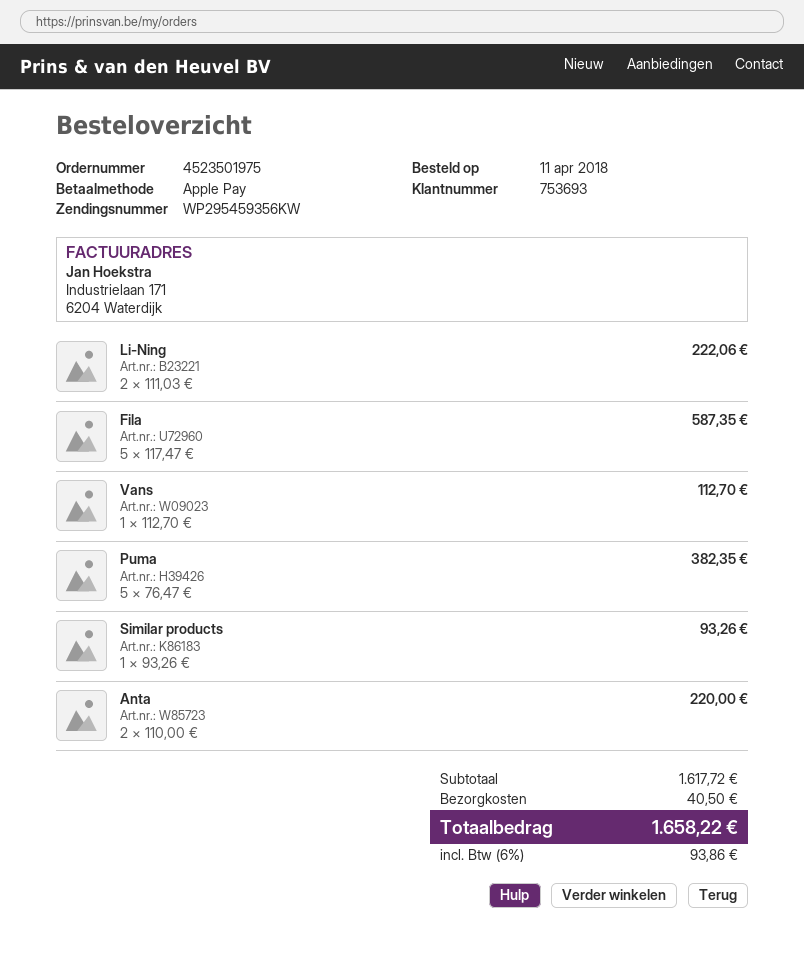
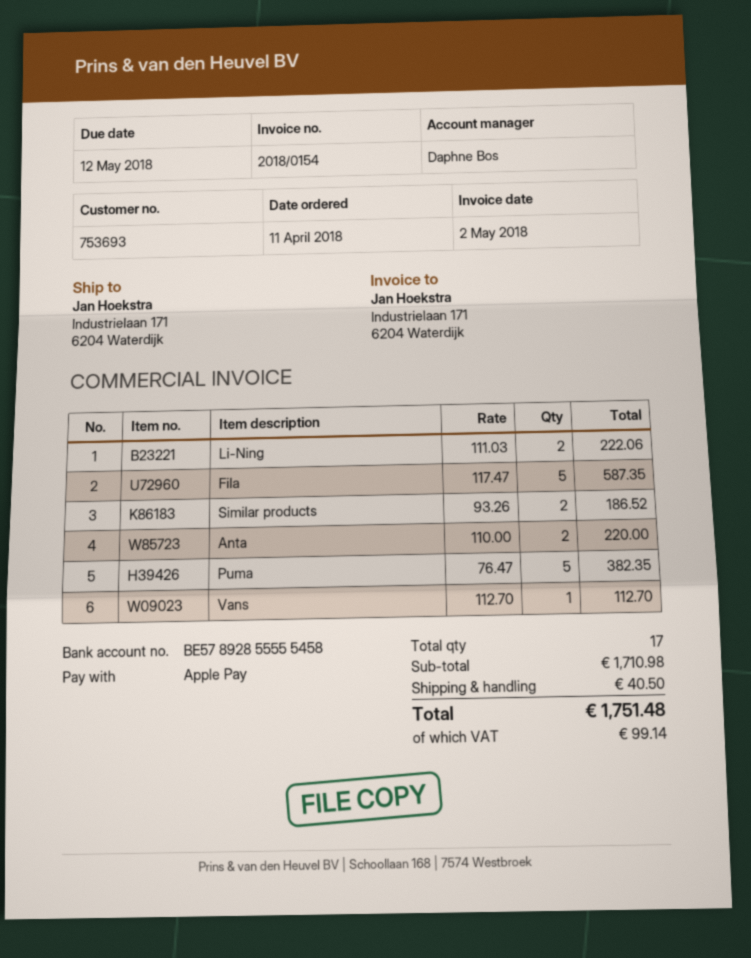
Similar products: 1 x 93.26 = 93.26 -> 2 x 93.26 = 186.52
subtotal: 1617.72 -> 1710.98
tax: 93.86 -> 99.14
total: 1658.22 -> 1751.48

